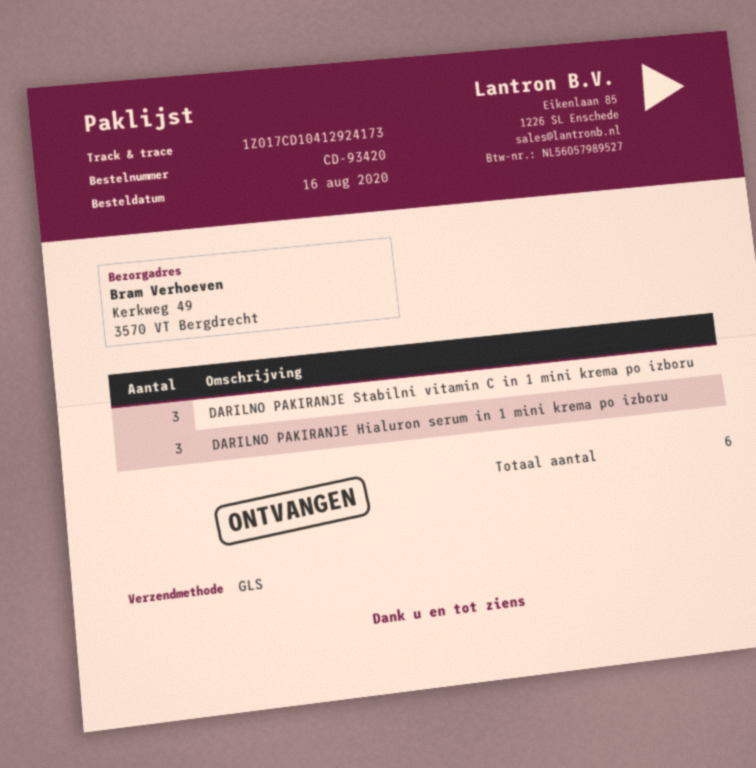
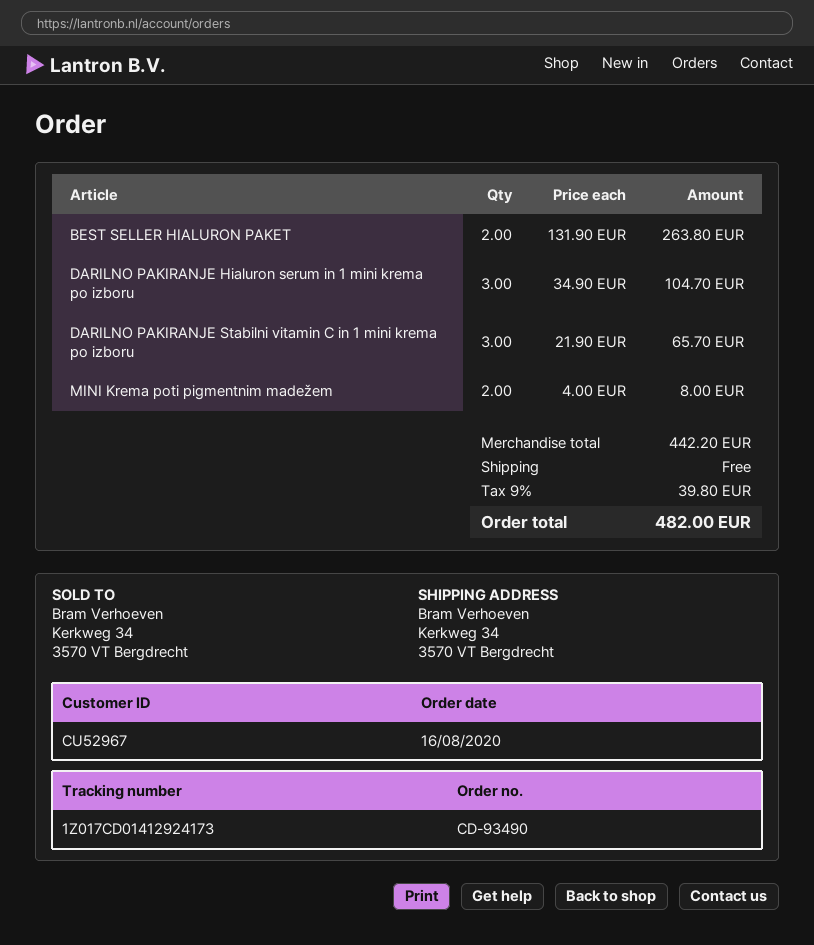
order number: CD-93420 -> CD-93490
tracking number: 1Z017CD10412924173 -> 1Z017CD01412924173
ship to: Kerkweg 49, 3570 VT Bergdrecht -> Kerkweg 34, 3570 VT Bergdrecht
BEST SELLER HIALURON PAKET: none -> 2
MINI Krema poti pigmentnim madežem: none -> 2

